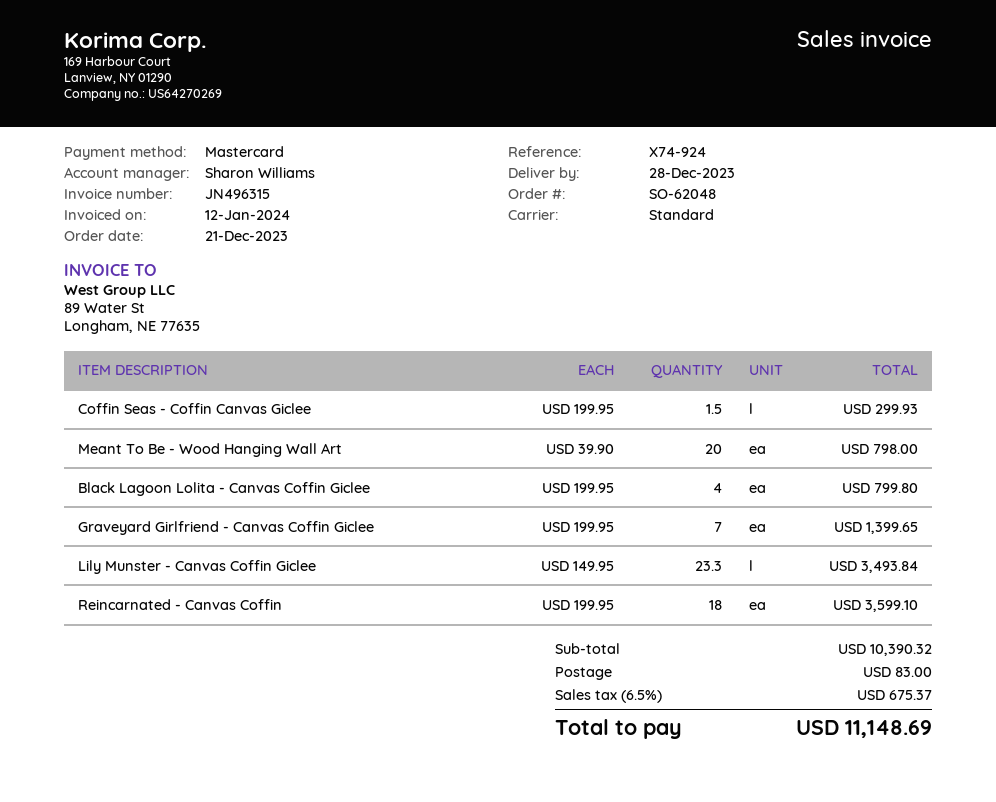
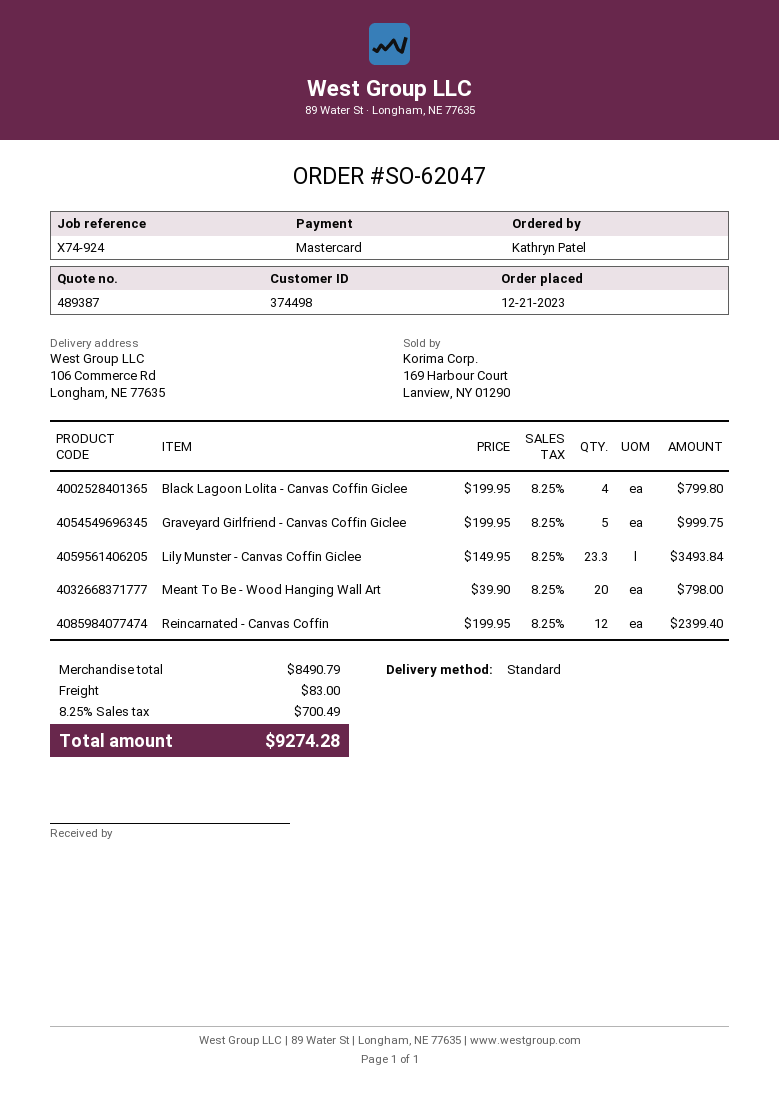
order number: SO-62048 -> SO-62047
Coffin Seas - Coffin Canvas Giclee: 1.5 x 199.95 = 299.93 -> none
Graveyard Girlfriend - Canvas Coffin Giclee: 7 x 199.95 = 1399.65 -> 5 x 199.95 = 999.75
Reincarnated - Canvas Coffin: 18 x 199.95 = 3599.10 -> 12 x 199.95 = 2399.40
subtotal: 10390.32 -> 8490.79
tax: 6.5% = 675.37 -> 8.25% = 700.49
total: 11148.69 -> 9274.28

